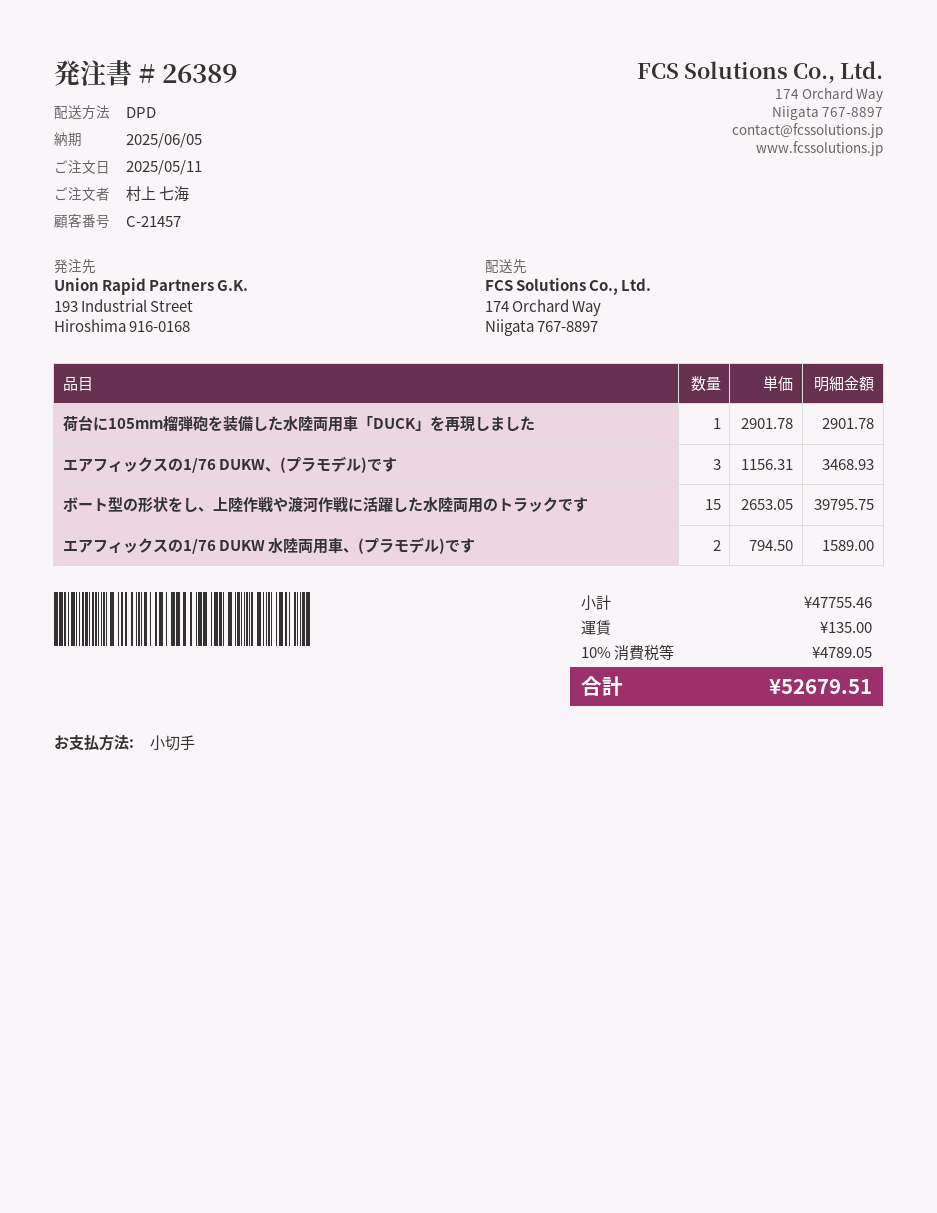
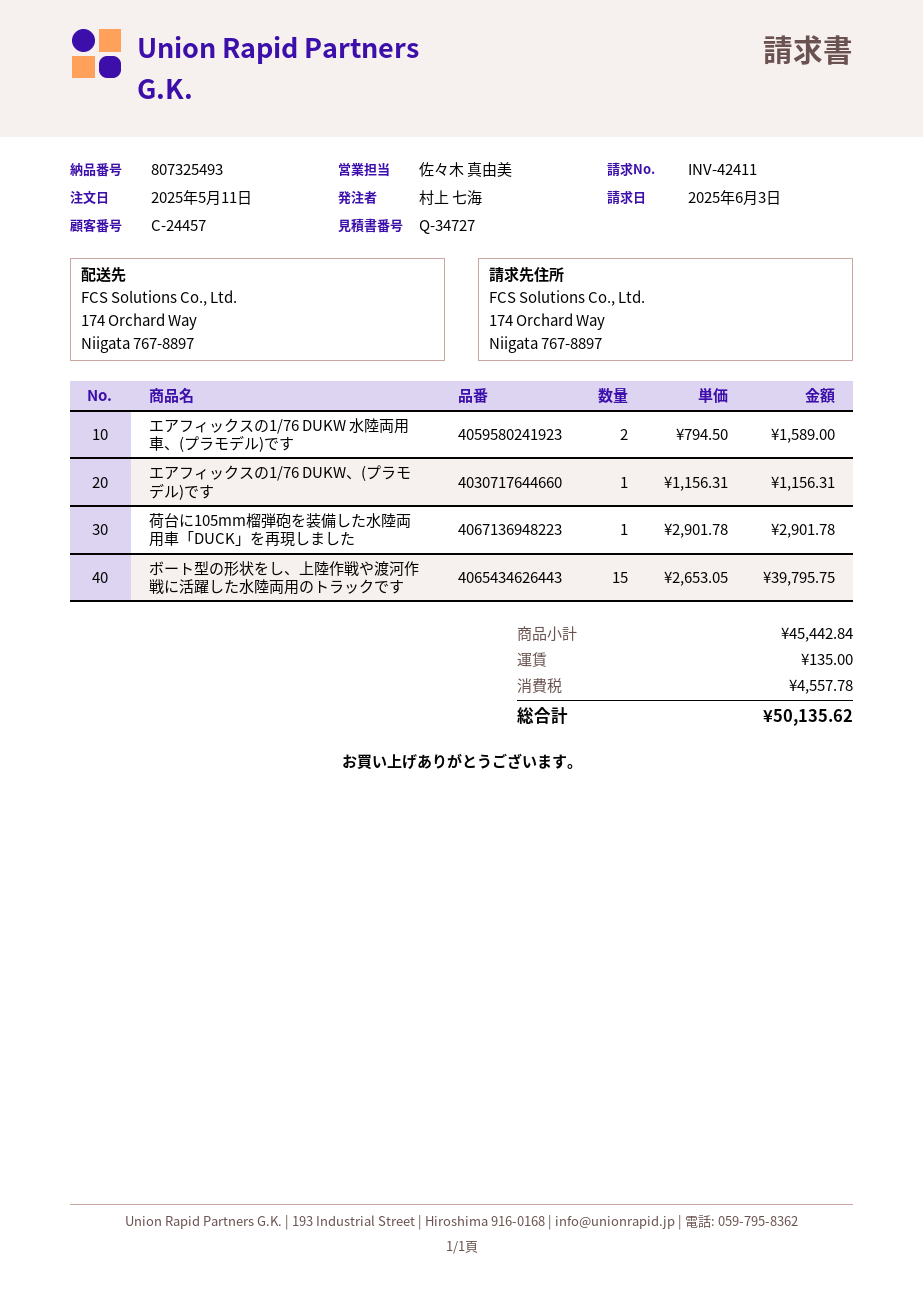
customer number: C-21457 -> C-24457
エアフィックスの1/76 DUKW、(プラモデル)です: 3 x 1156.31 = 3468.93 -> 1 x 1156.31 = 1156.31
subtotal: 47755.46 -> 45442.84
tax: 4789.05 -> 4557.78
total: 52679.51 -> 50135.62

